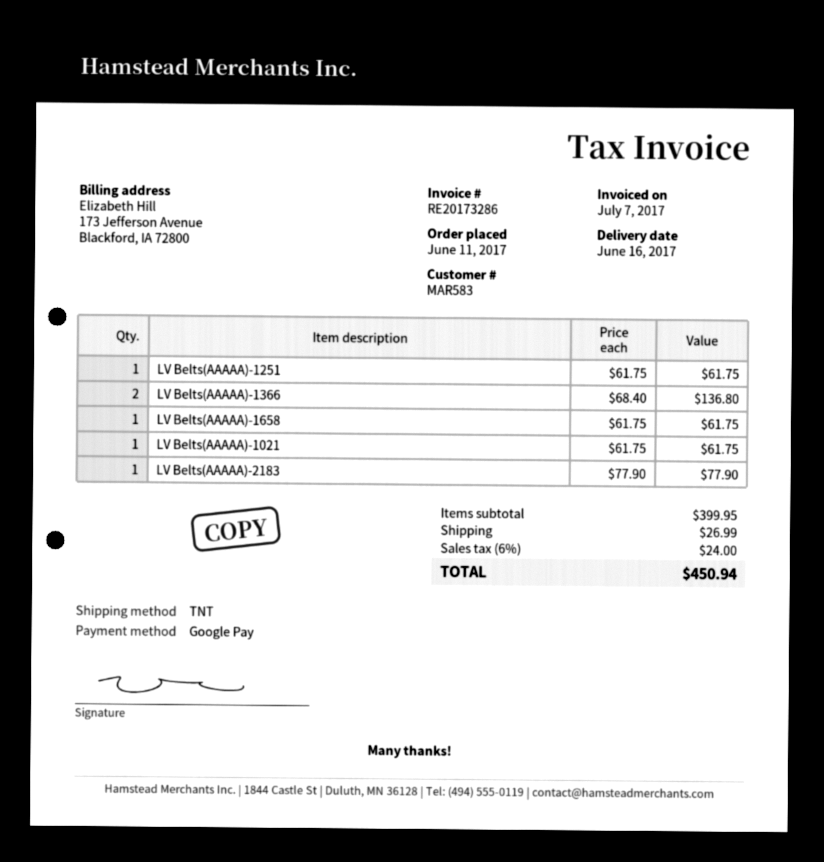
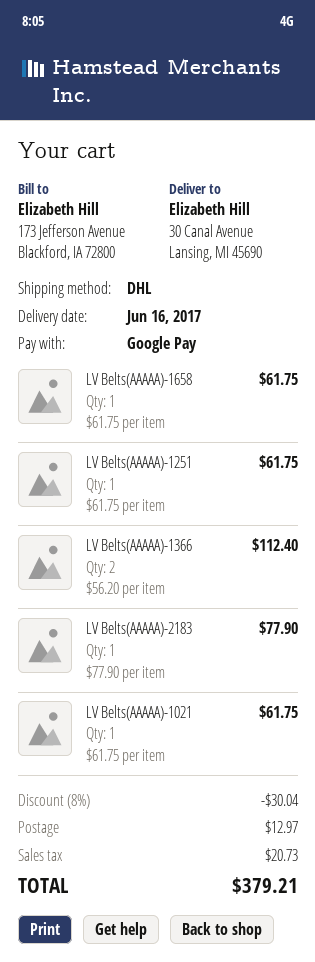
shipping method: TNT -> DHL
LV Belts(AAAAA)-1366: 2 x 68.40 = 136.80 -> 2 x 56.20 = 112.40
discount: none -> 8% = 30.04
shipping: 26.99 -> 12.97
tax: 24.00 -> 20.73
total: 450.94 -> 379.21

